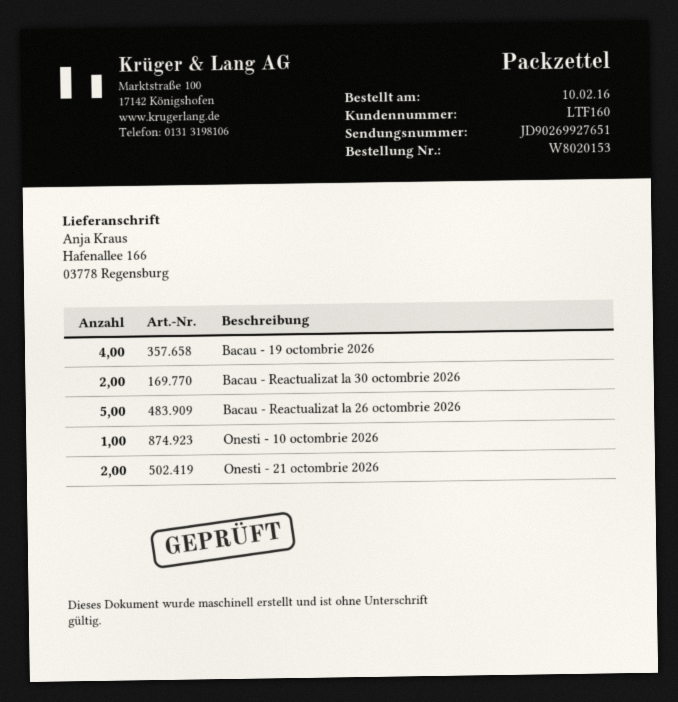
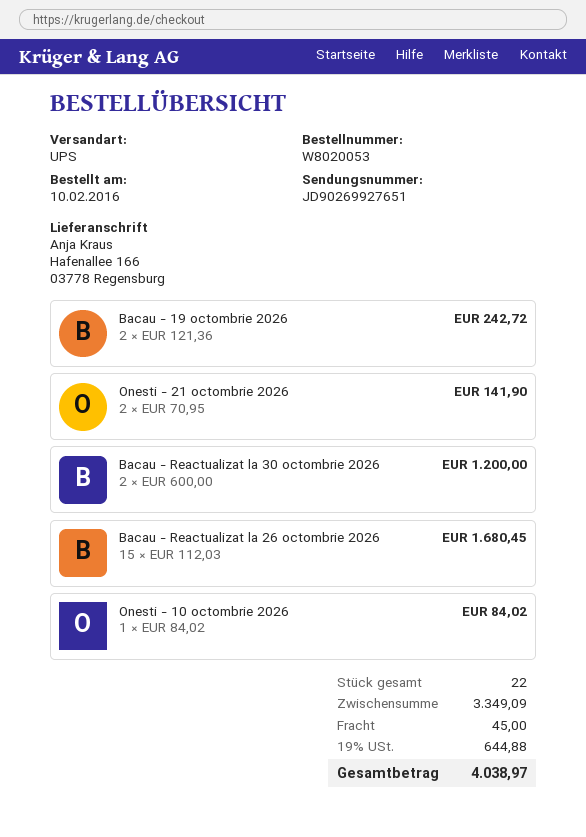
order number: W8020153 -> W8020053
Bacau - 19 octombrie 2026: 4 -> 2
Bacau - Reactualizat la 26 octombrie 2026: 5 -> 15

